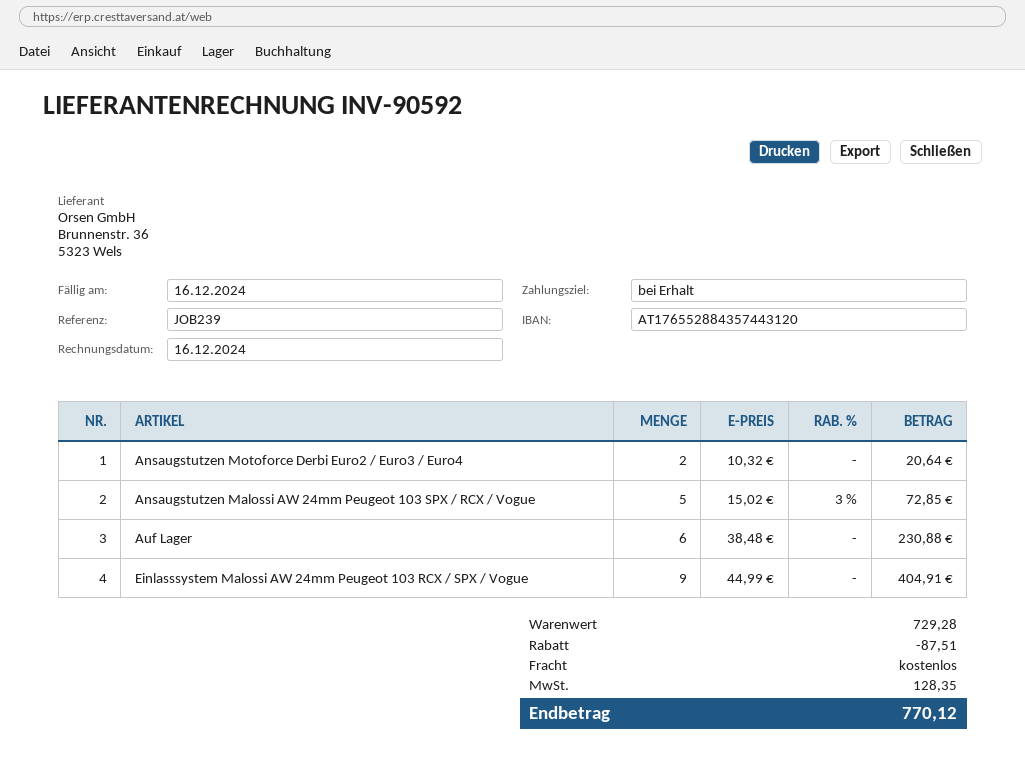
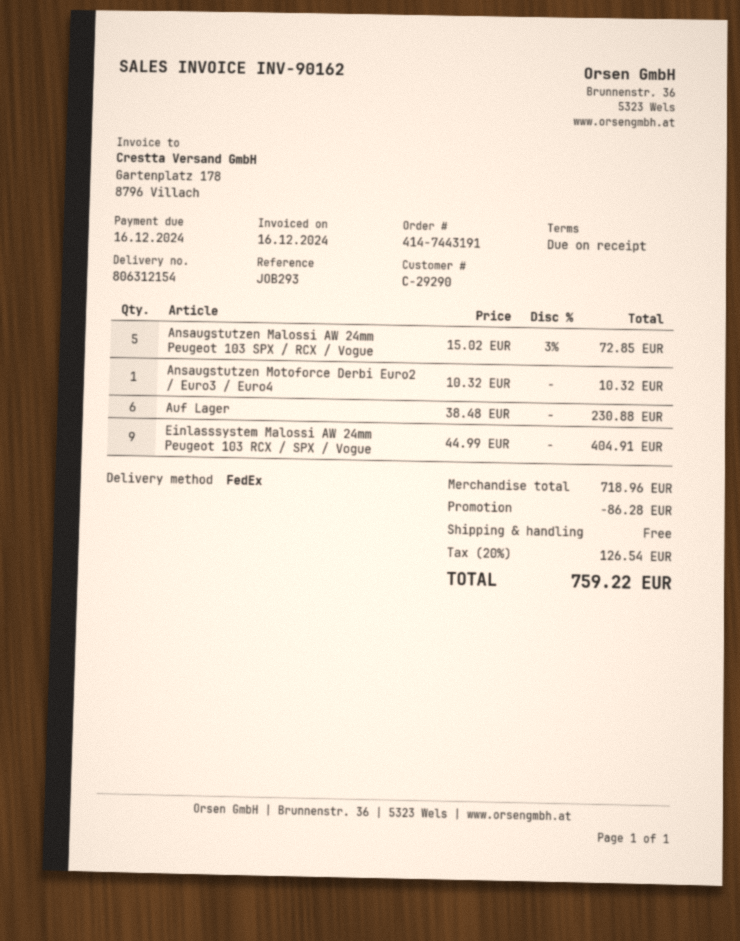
invoice number: INV-90592 -> INV-90162
reference: JOB239 -> JOB293
Ansaugstutzen Motoforce Derbi Euro2 / Euro3 / Euro4: 2 x 10.32 = 20.64 -> 1 x 10.32 = 10.32
subtotal: 729.28 -> 718.96
discount: 87.51 -> 86.28
tax: 128.35 -> 126.54
total: 770.12 -> 759.22

